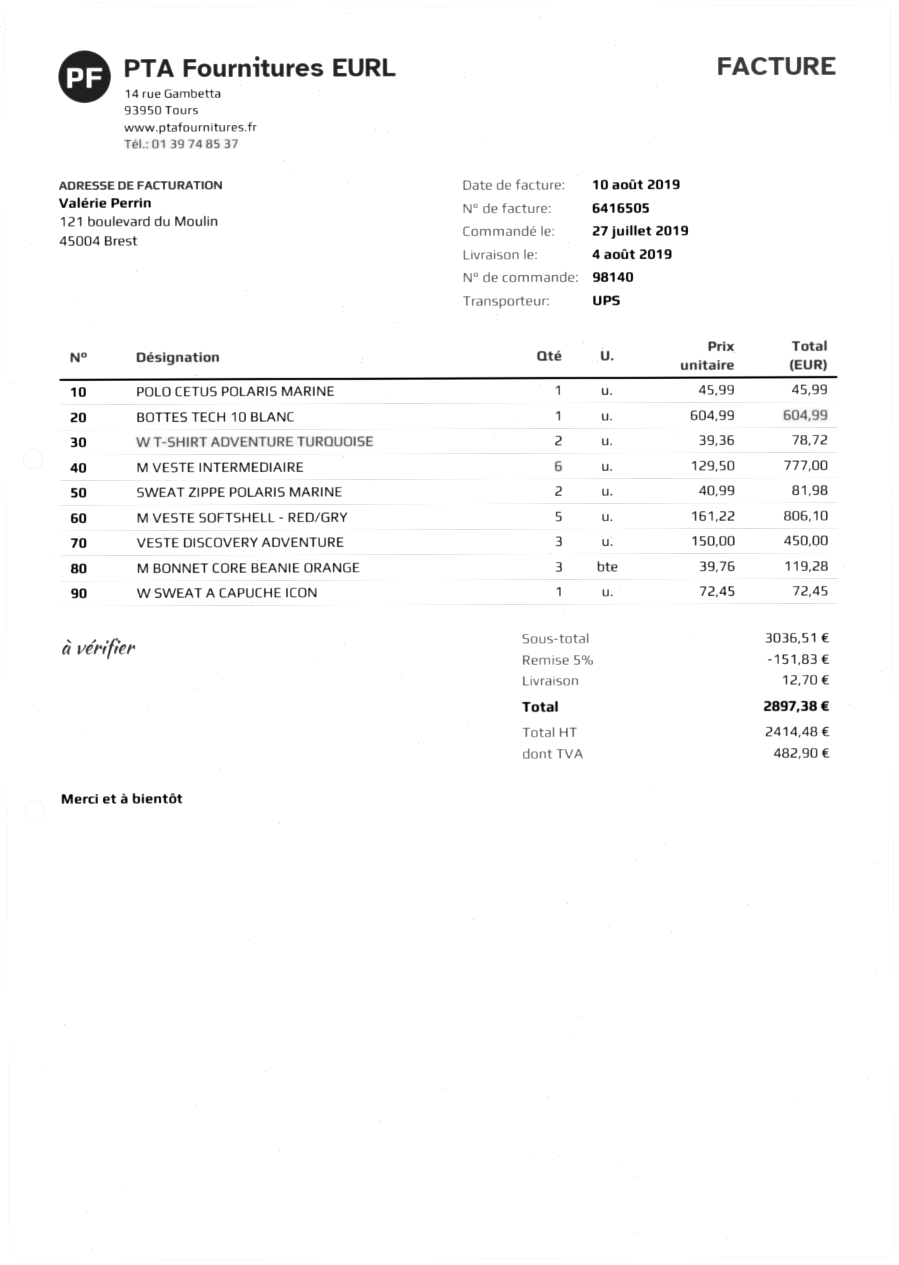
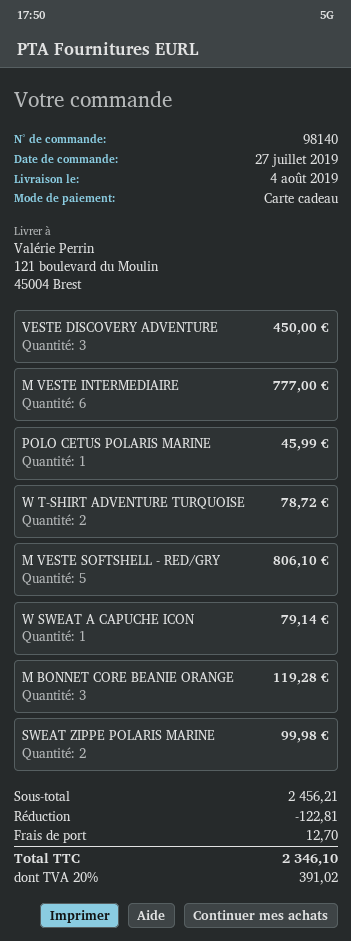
BOTTES TECH 10 BLANC: 1 for 604.99 -> none
SWEAT ZIPPE POLARIS MARINE: 2 for 81.98 -> 2 for 99.98
W SWEAT A CAPUCHE ICON: 1 for 72.45 -> 1 for 79.14
subtotal: 3036.51 -> 2456.21
discount: 151.83 -> 122.81
tax: 482.90 -> 391.02
total: 2897.38 -> 2346.10

